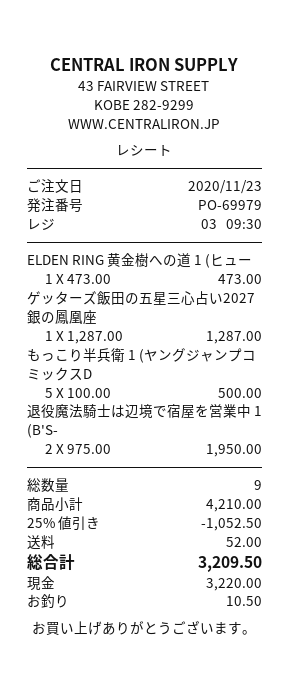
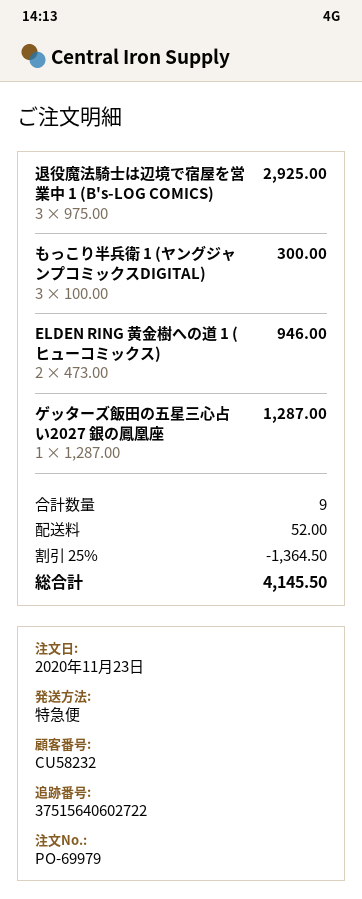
ELDEN RING 黄金樹への道 1 (ヒュー: 1 x 473.00 = 473.00 -> 2 x 473.00 = 946.00
もっこり半兵衛 1 (ヤングジャンプコミックスD: 5 x 100.00 = 500.00 -> 3 x 100.00 = 300.00
退役魔法騎士は辺境で宿屋を営業中 1 (B'S-: 2 x 975.00 = 1950.00 -> 3 x 975.00 = 2925.00
discount: 25% = 1052.50 -> 25% = 1364.50
total: 3209.50 -> 4145.50

